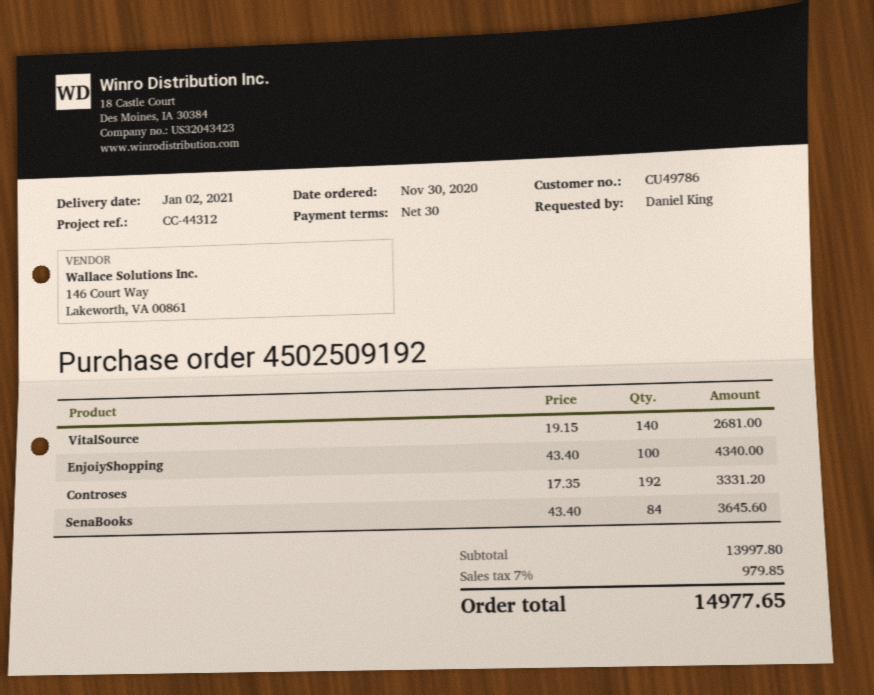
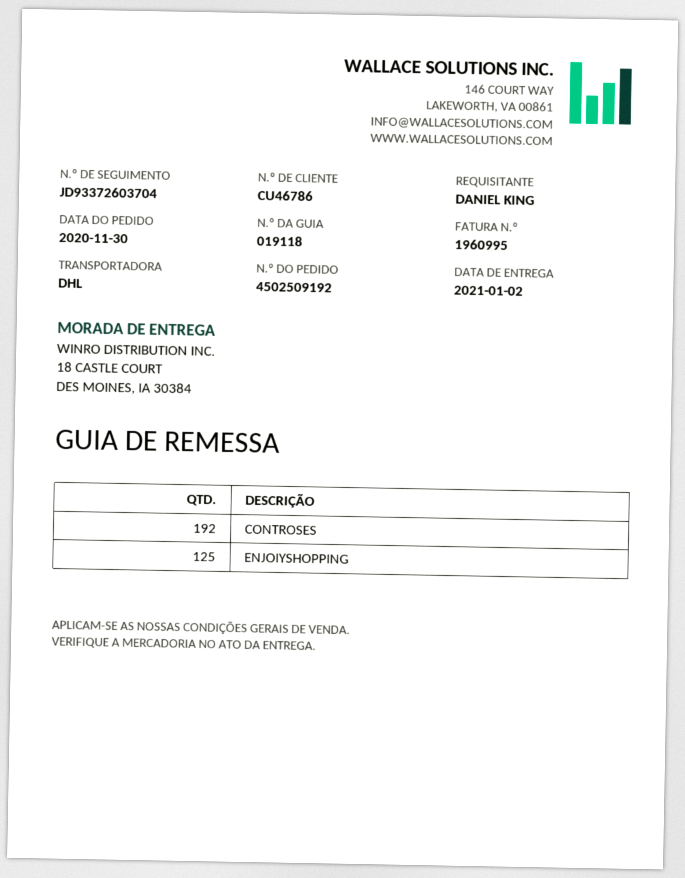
customer number: CU49786 -> CU46786
VitalSource: 140 -> none
EnjoiyShopping: 100 -> 125
SenaBooks: 84 -> none

